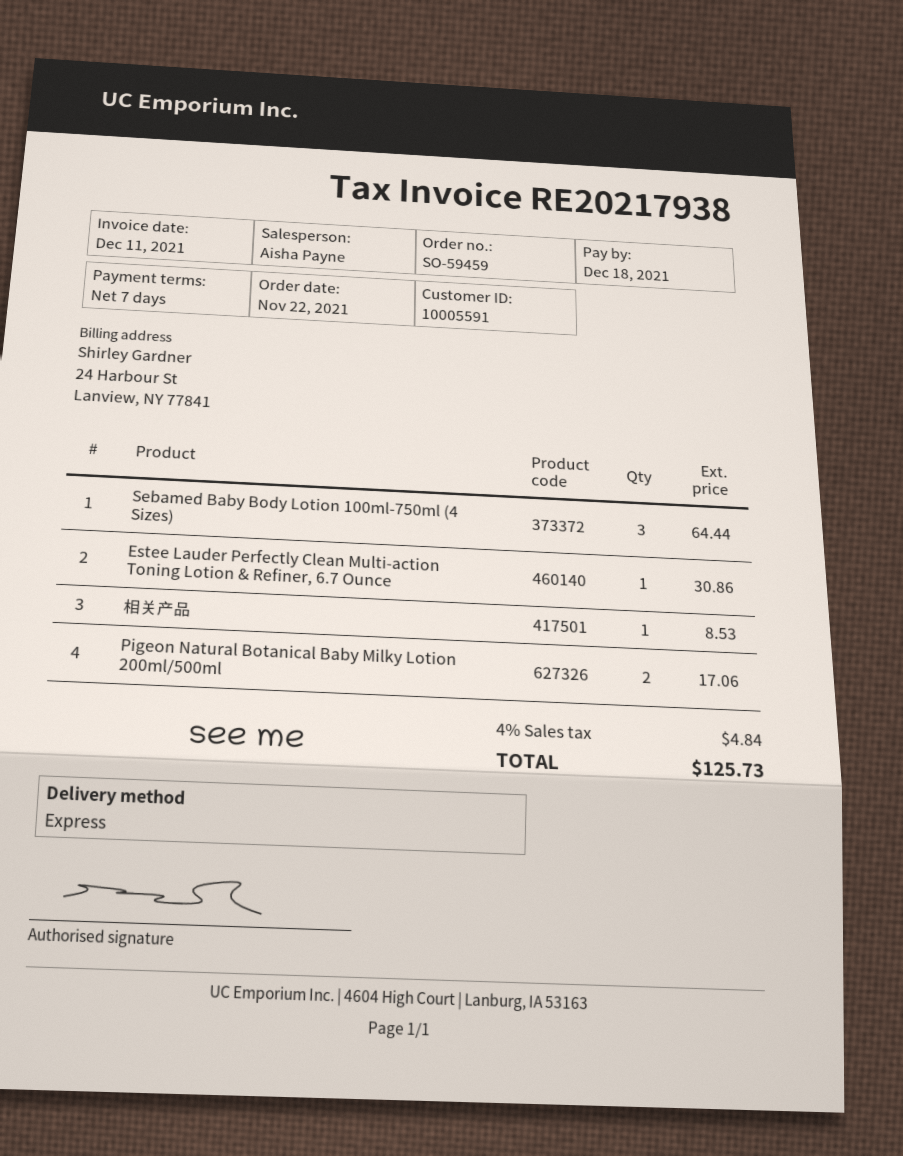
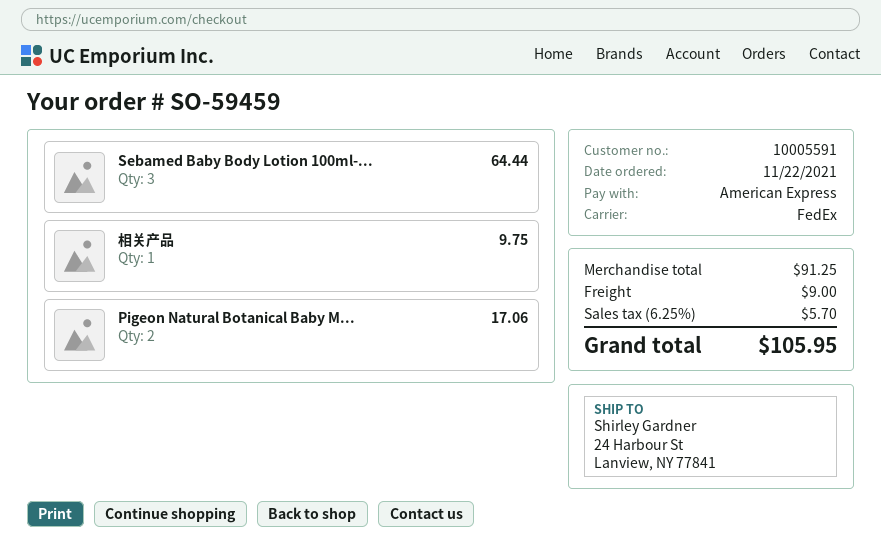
shipping method: express -> FedEx
Estee Lauder Perfectly Clean Multi-action Toning Lotion & Refiner, 6.7 Ounce: 1 for 30.86 -> none
相关产品: 1 for 8.53 -> 1 for 9.75
shipping: none -> 9.00
tax: 4% = 4.84 -> 6.25% = 5.70
total: 125.73 -> 105.95

